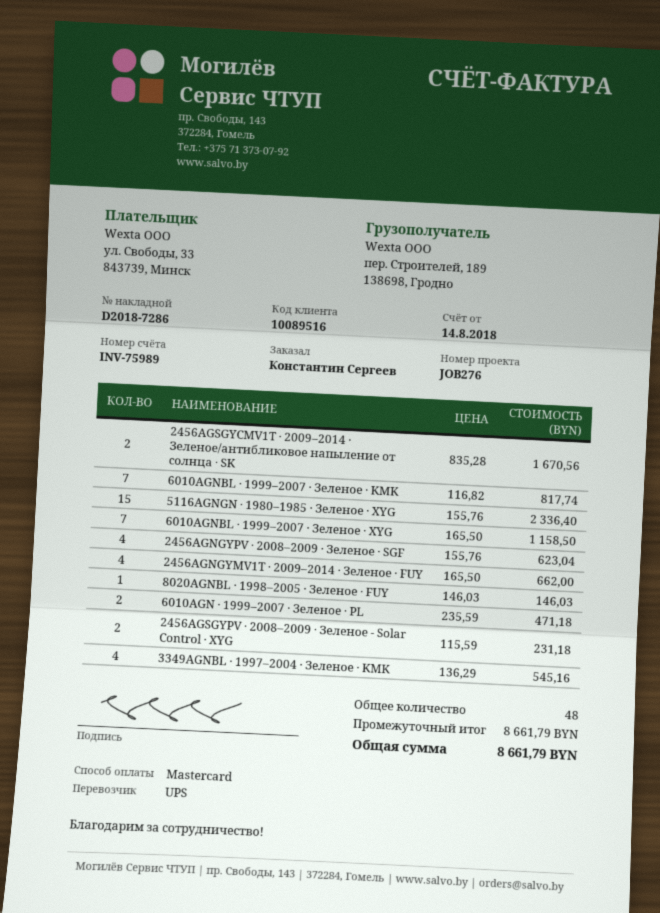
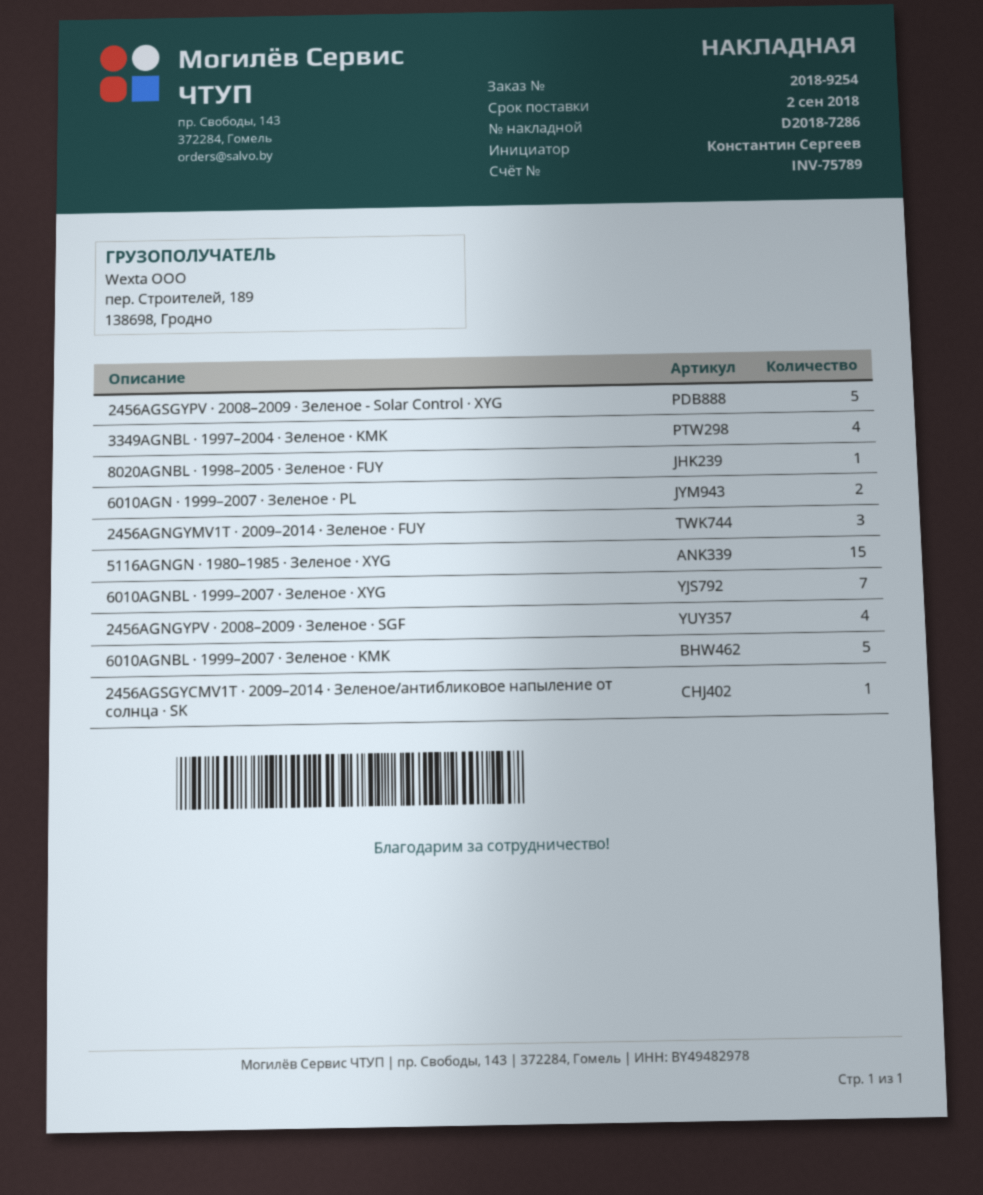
invoice number: INV-75989 -> INV-75789
2456AGSGYCMV1T · 2009–2014 · Зеленое/антибликовое напыление от солнца · SK: 2 -> 1
6010AGNBL · 1999–2007 · Зеленое · KMK: 7 -> 5
2456AGNGYMV1T · 2009–2014 · Зеленое · FUY: 4 -> 3
2456AGSGYPV · 2008–2009 · Зеленое - Solar Control · XYG: 2 -> 5

